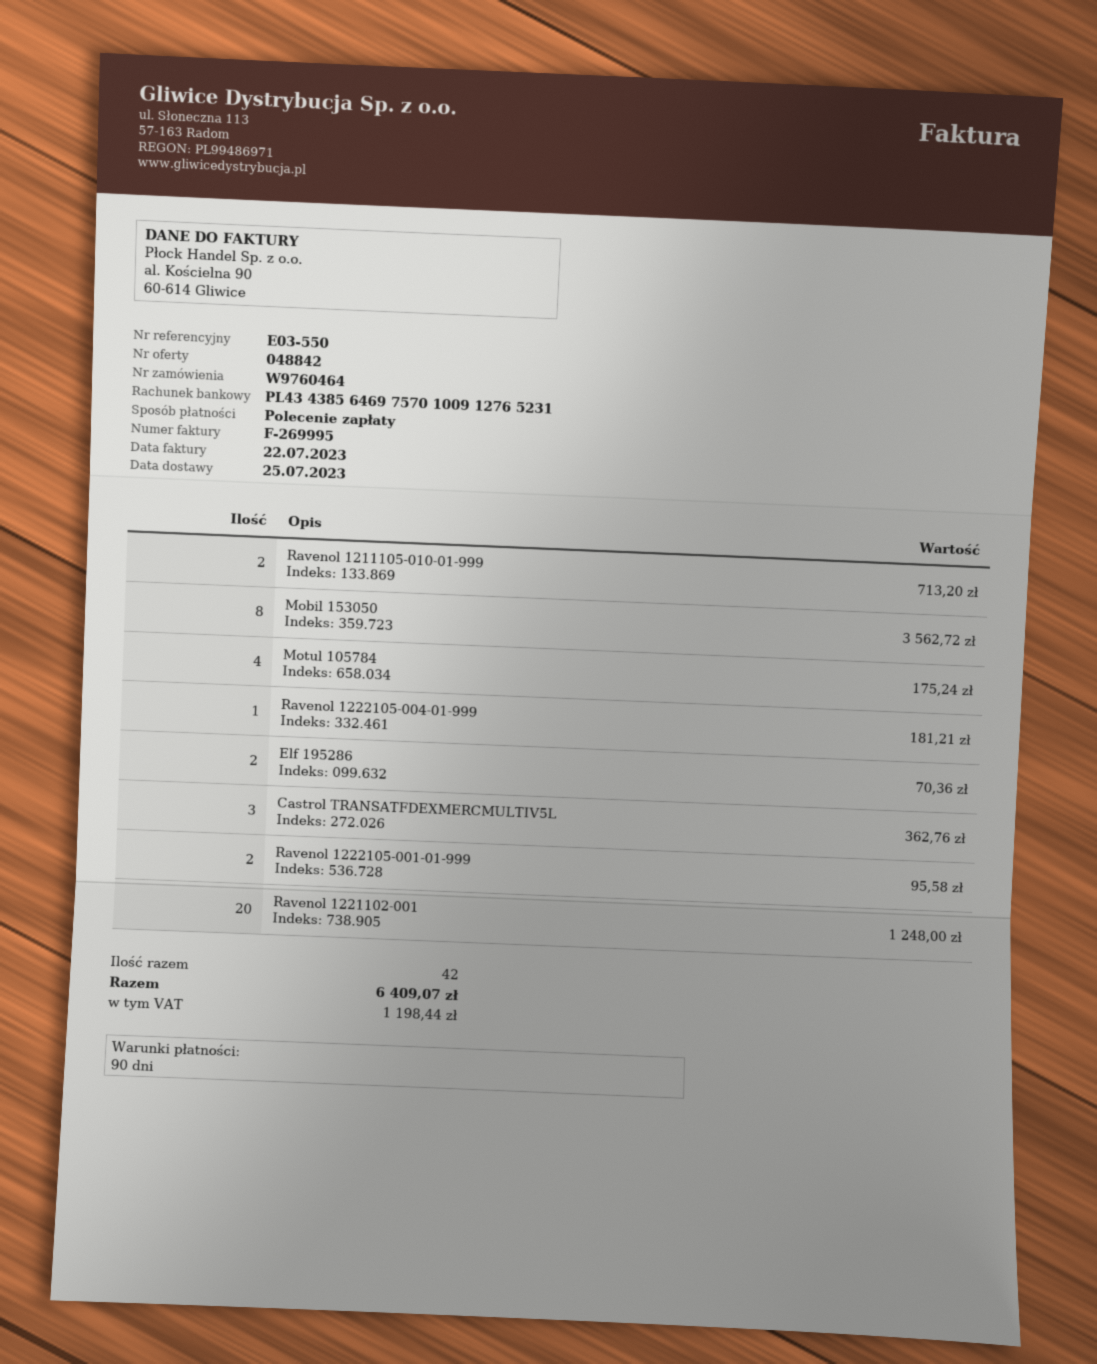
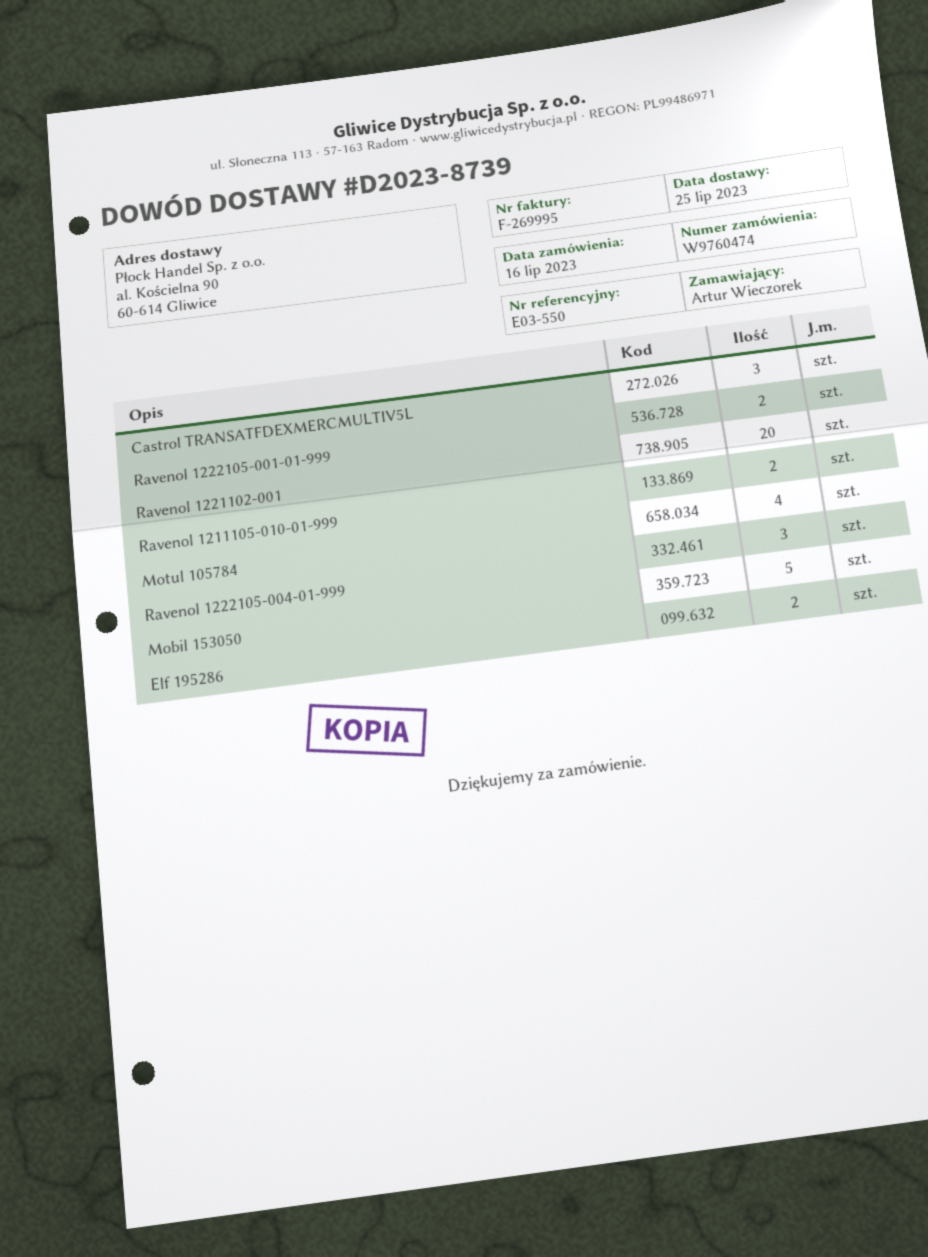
order number: W9760464 -> W9760474
Mobil 153050: 8 -> 5
Ravenol 1222105-004-01-999: 1 -> 3

